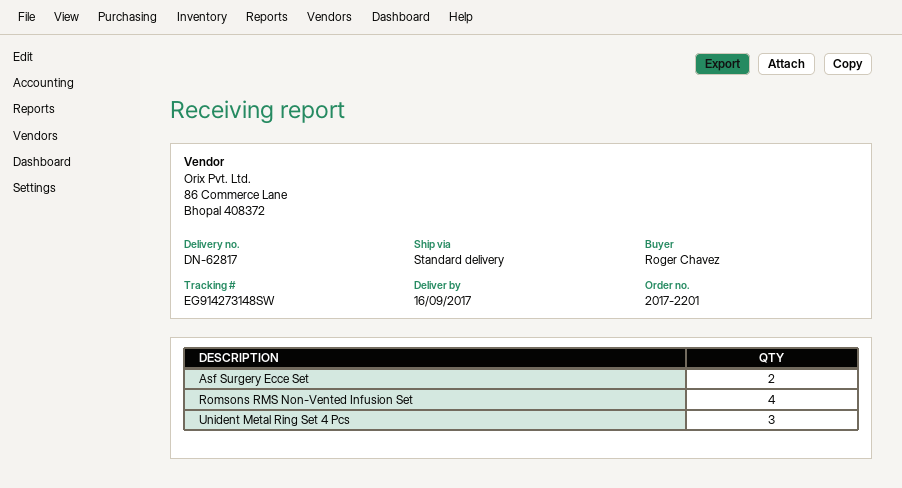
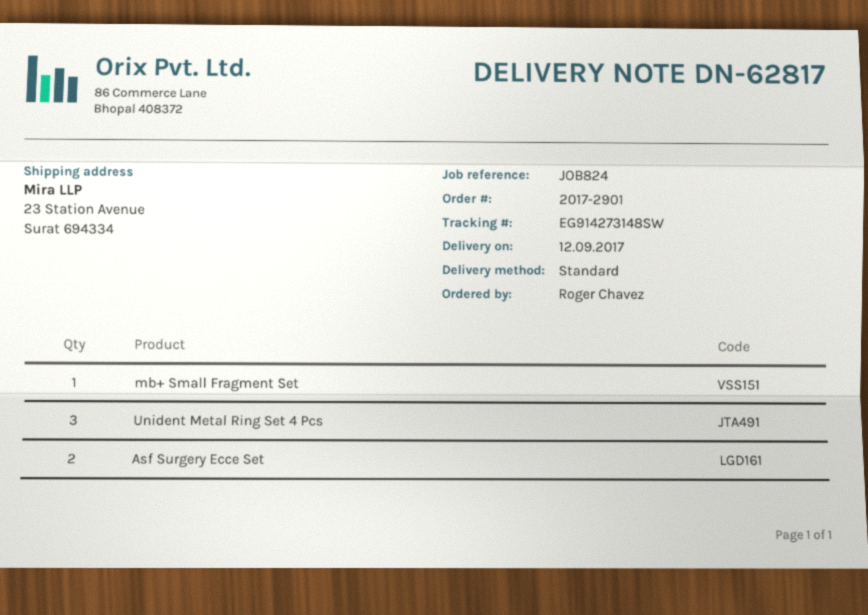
order number: 2017-2201 -> 2017-2901
delivery date: 2017-09-16 -> 2017-09-12
Romsons RMS Non-Vented Infusion Set: 4 -> none
mb+ Small Fragment Set: none -> 1

